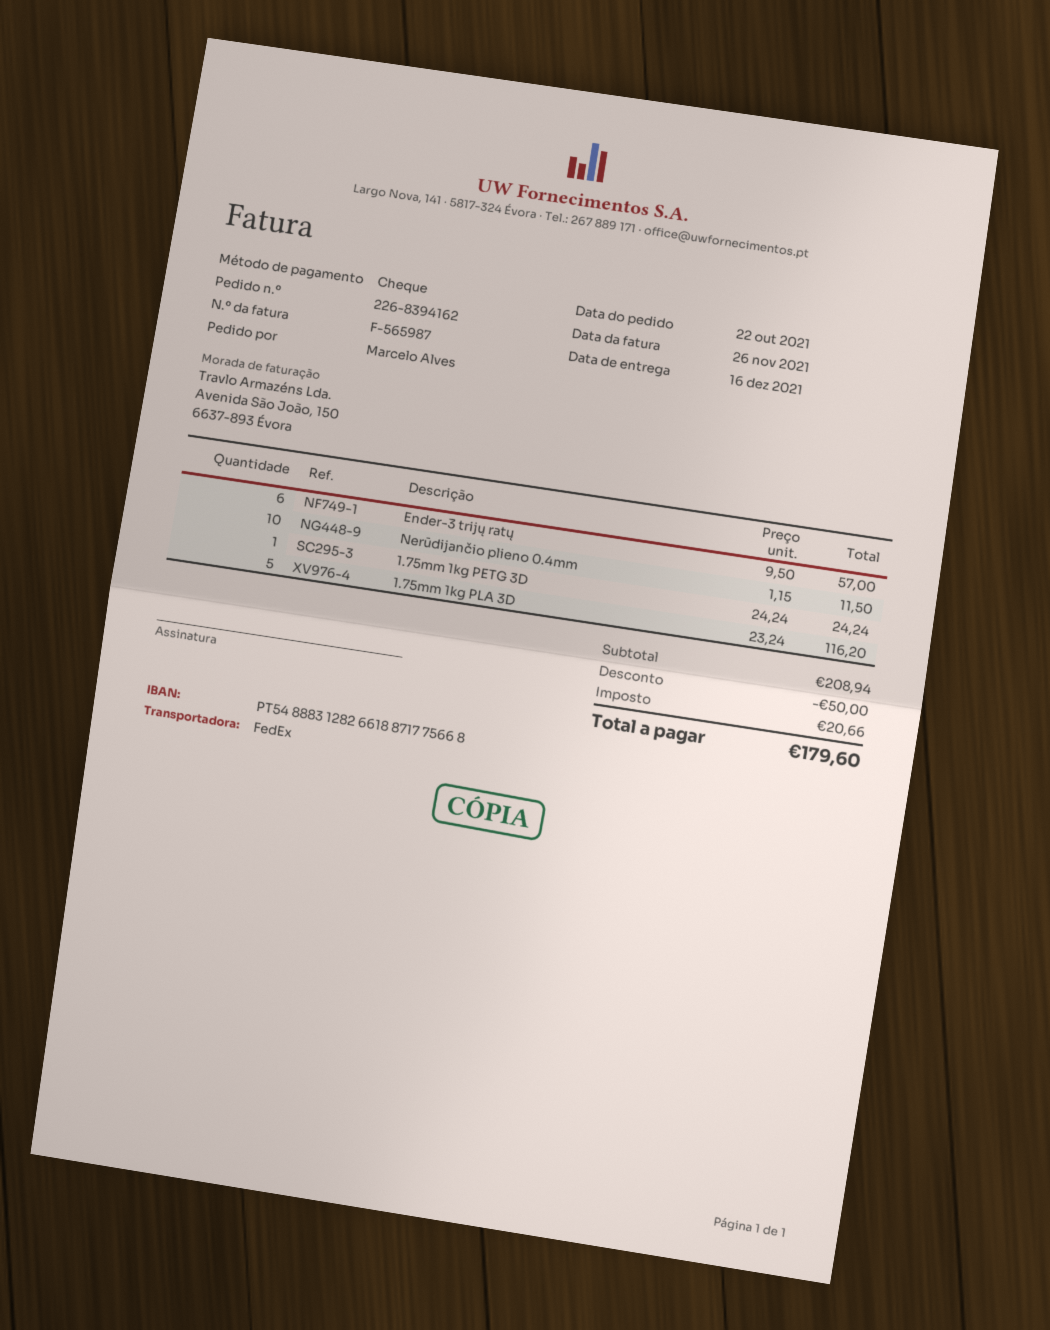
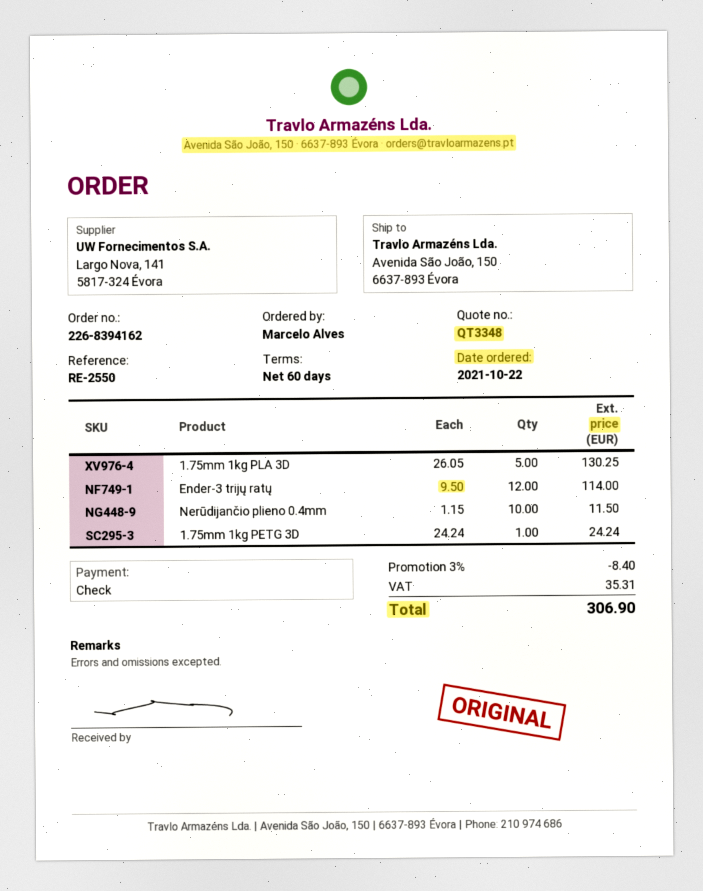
Ender-3 trijų ratų: 6 x 9.50 = 57.00 -> 12 x 9.50 = 114.00
1.75mm 1kg PLA 3D: 5 x 23.24 = 116.20 -> 5 x 26.05 = 130.25
discount: 50.00 -> 8.40
tax: 20.66 -> 35.31
total: 179.60 -> 306.90

